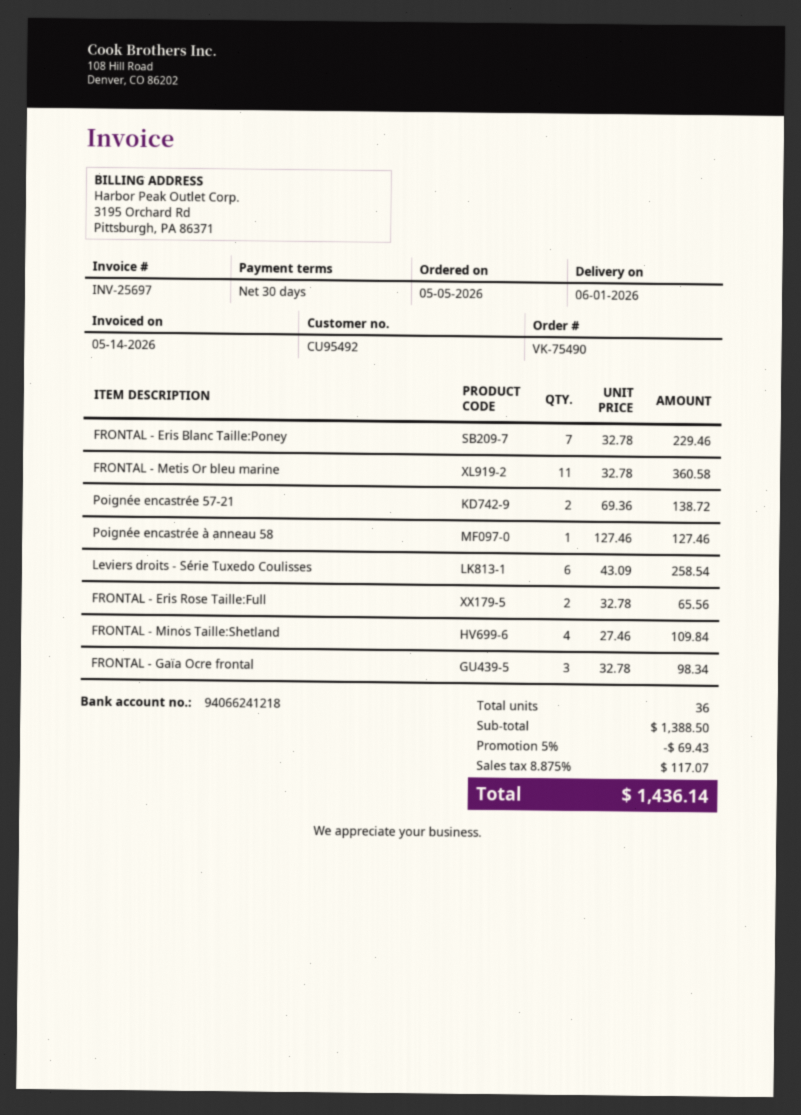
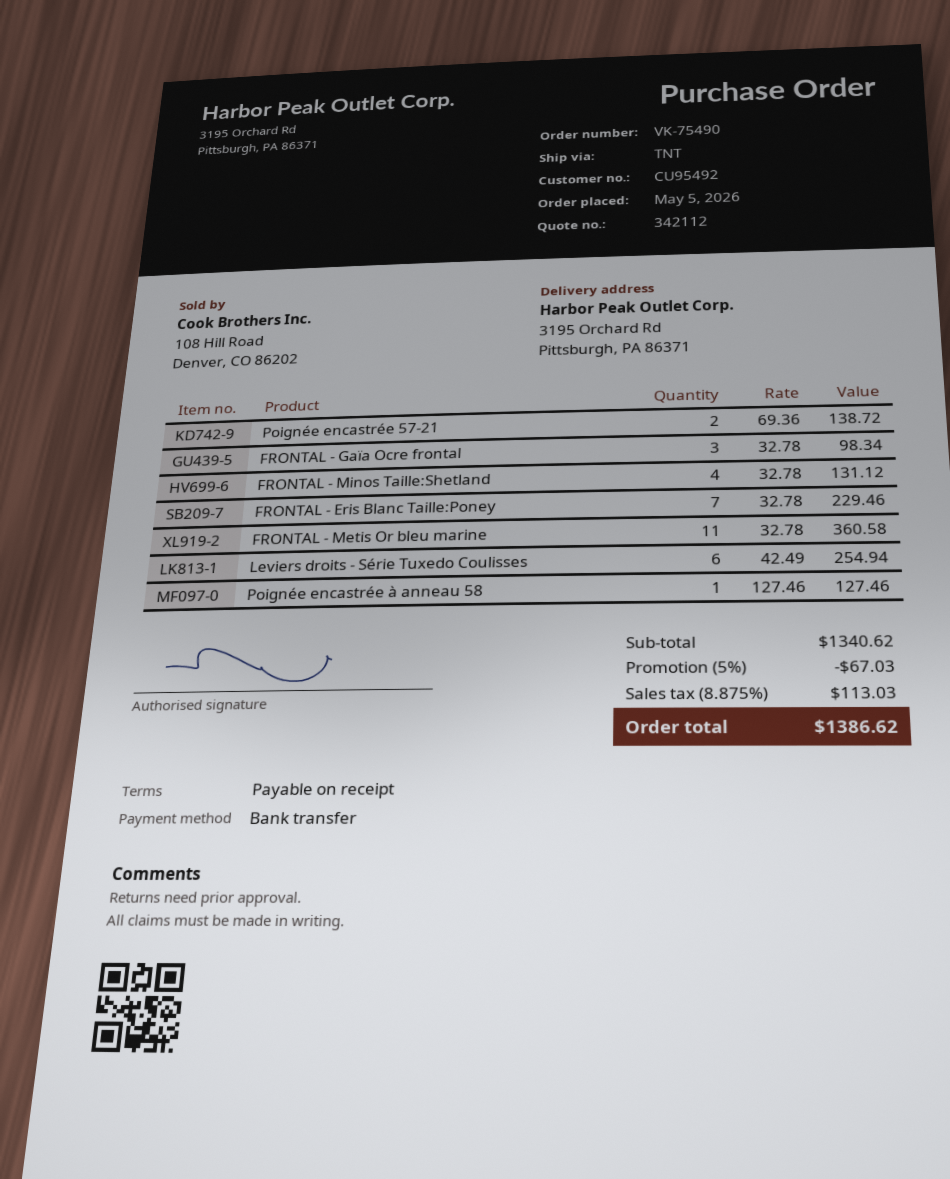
payment terms: 30 days -> on receipt
Leviers droits - Série Tuxedo Coulisses: 6 x 43.09 = 258.54 -> 6 x 42.49 = 254.94
FRONTAL - Eris Rose Taille:Full: 2 x 32.78 = 65.56 -> none
FRONTAL - Minos Taille:Shetland: 4 x 27.46 = 109.84 -> 4 x 32.78 = 131.12
subtotal: 1388.50 -> 1340.62
discount: 5% = 69.43 -> 5% = 67.03
tax: 8.875% = 117.07 -> 8.875% = 113.03
total: 1436.14 -> 1386.62

